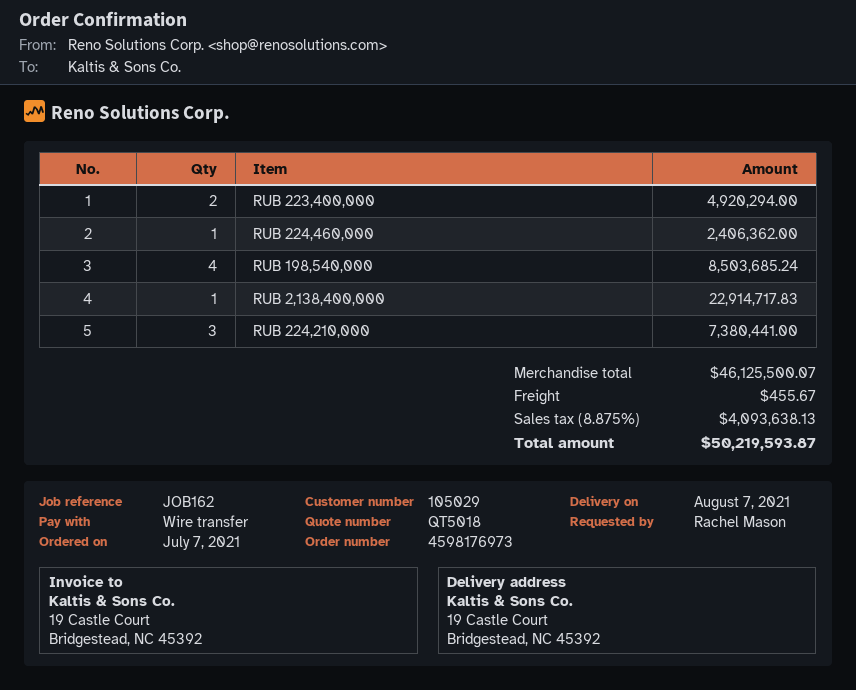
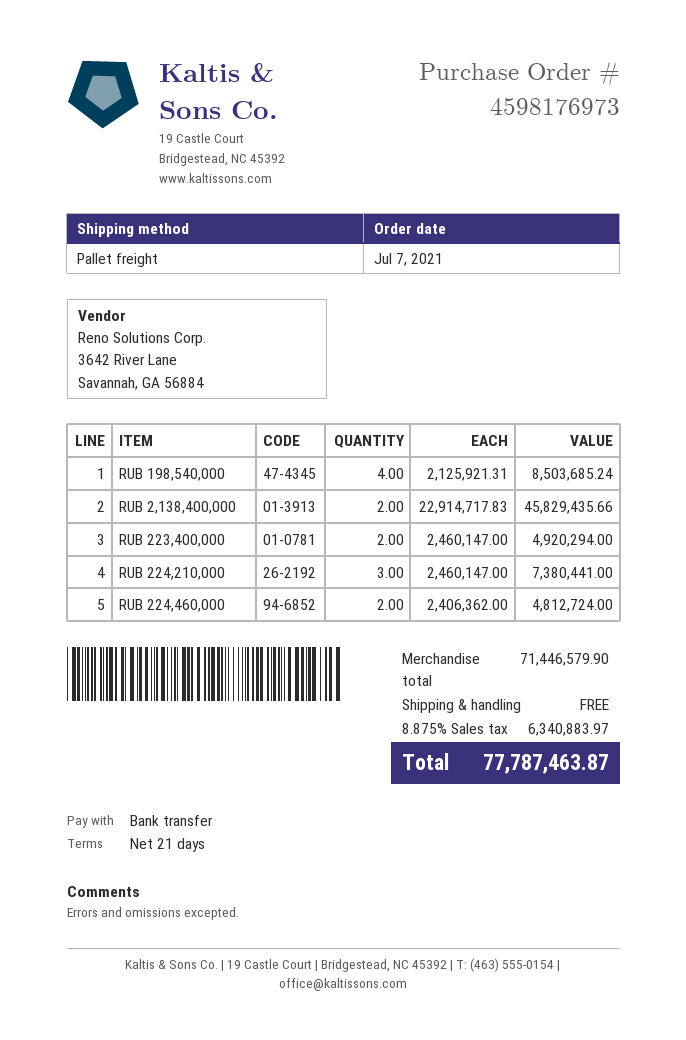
RUB 224,460,000: 1 for 2406362.00 -> 2 for 4812724.00
RUB 2,138,400,000: 1 for 22914717.83 -> 2 for 45829435.66
subtotal: 46125500.07 -> 71446579.90
shipping: 455.67 -> 0.00
tax: 8.875% = 4093638.13 -> 8.875% = 6340883.97
total: 50219593.87 -> 77787463.87

